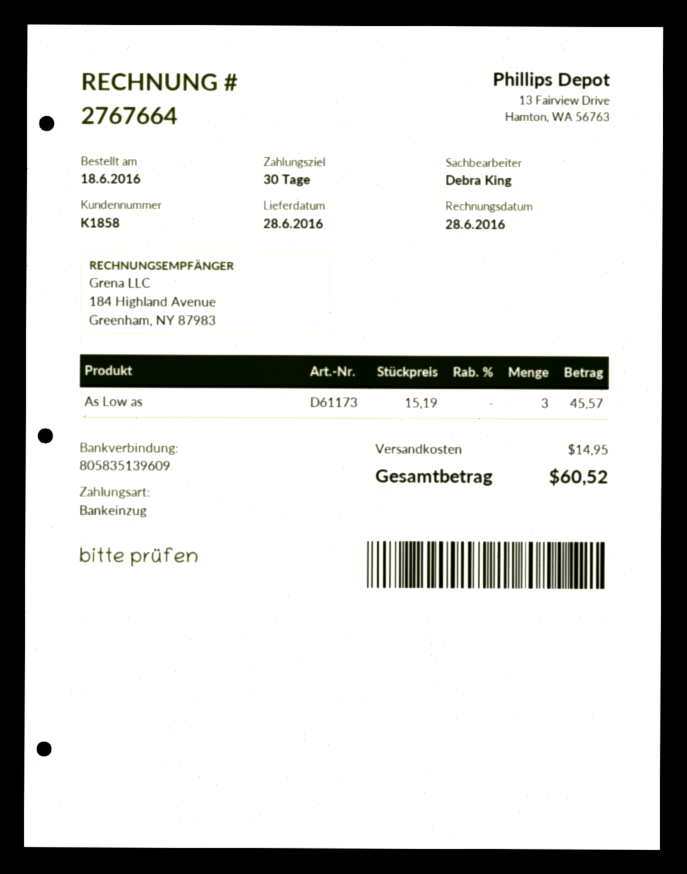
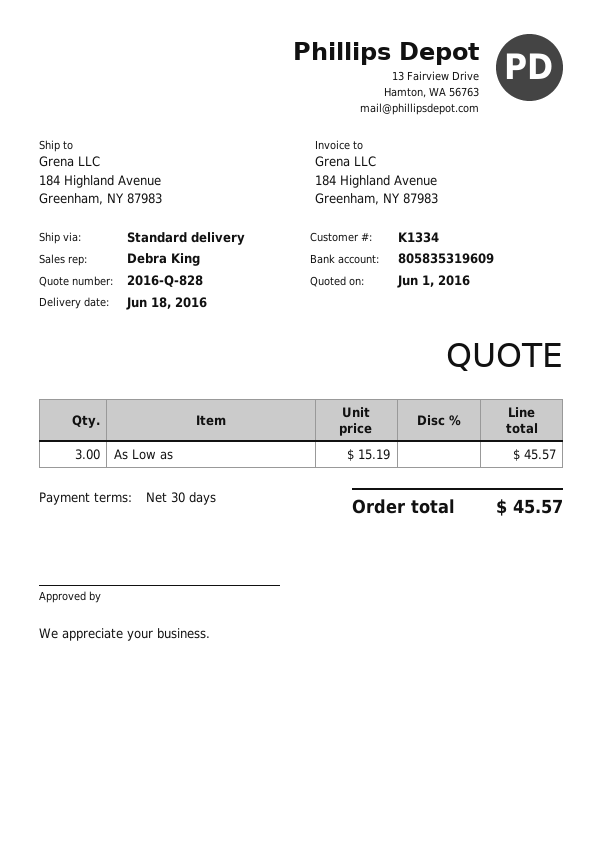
delivery date: 2016-06-28 -> 2016-06-18
customer number: K1858 -> K1334
bank account: 805835139609 -> 805835319609
shipping: 14.95 -> none
total: 60.52 -> 45.57

